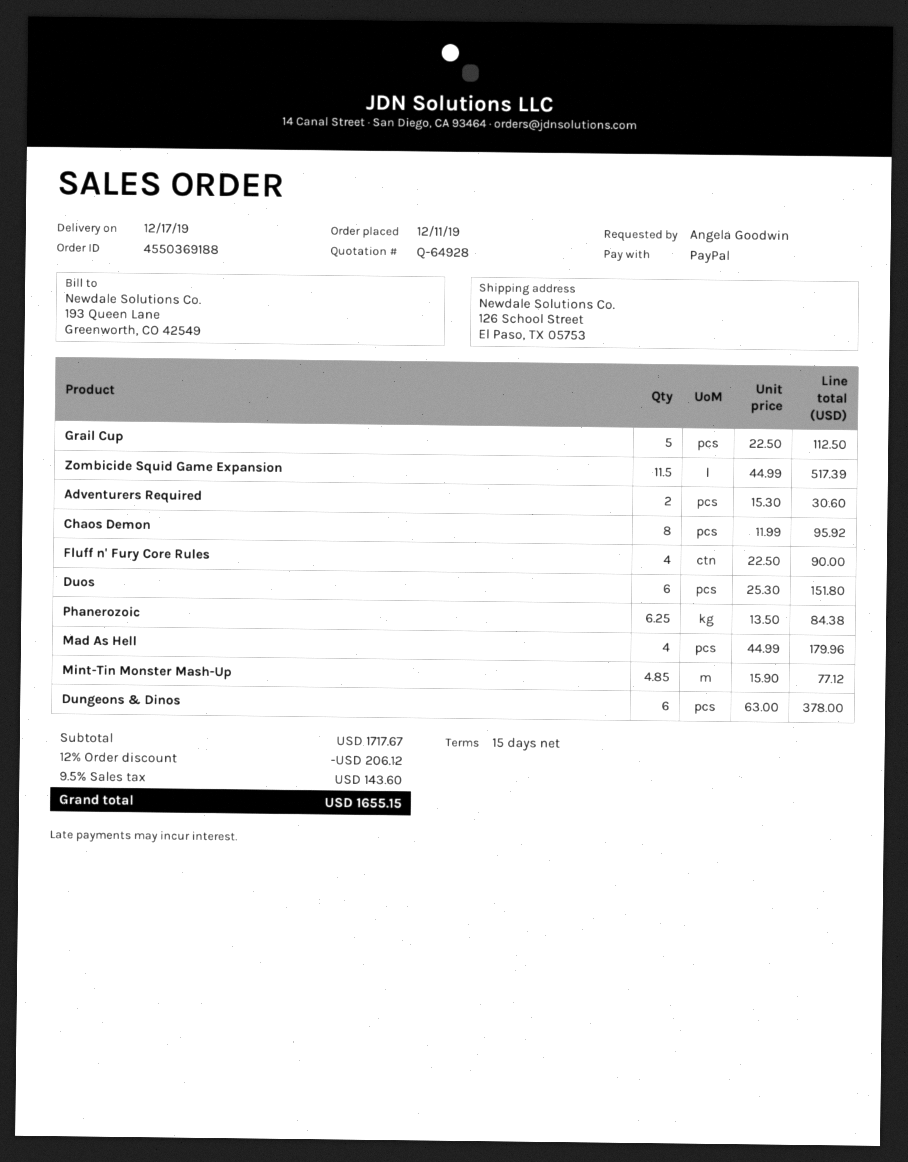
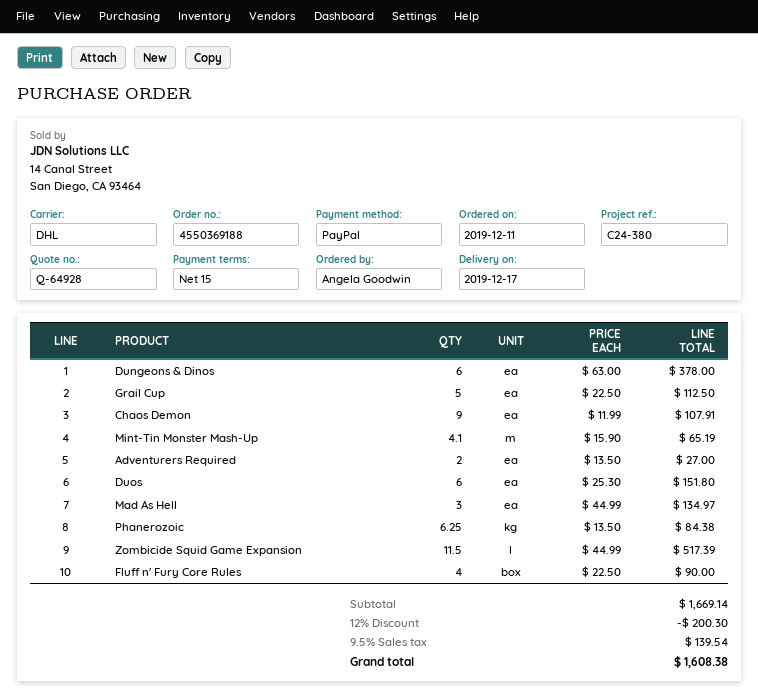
Adventurers Required: 2 x 15.30 = 30.60 -> 2 x 13.50 = 27.00
Chaos Demon: 8 x 11.99 = 95.92 -> 9 x 11.99 = 107.91
Mad As Hell: 4 x 44.99 = 179.96 -> 3 x 44.99 = 134.97
Mint-Tin Monster Mash-Up: 4.85 x 15.90 = 77.12 -> 4.1 x 15.90 = 65.19
subtotal: 1717.67 -> 1669.14
discount: 12% = 206.12 -> 12% = 200.30
tax: 9.5% = 143.60 -> 9.5% = 139.54
total: 1655.15 -> 1608.38

